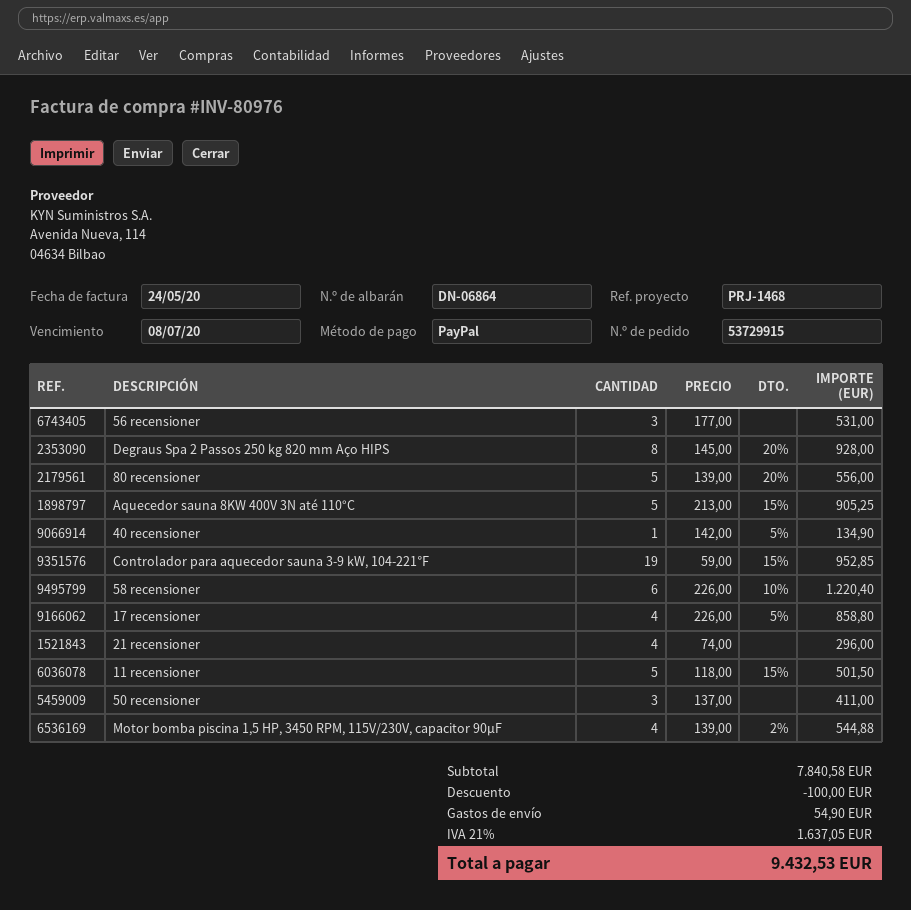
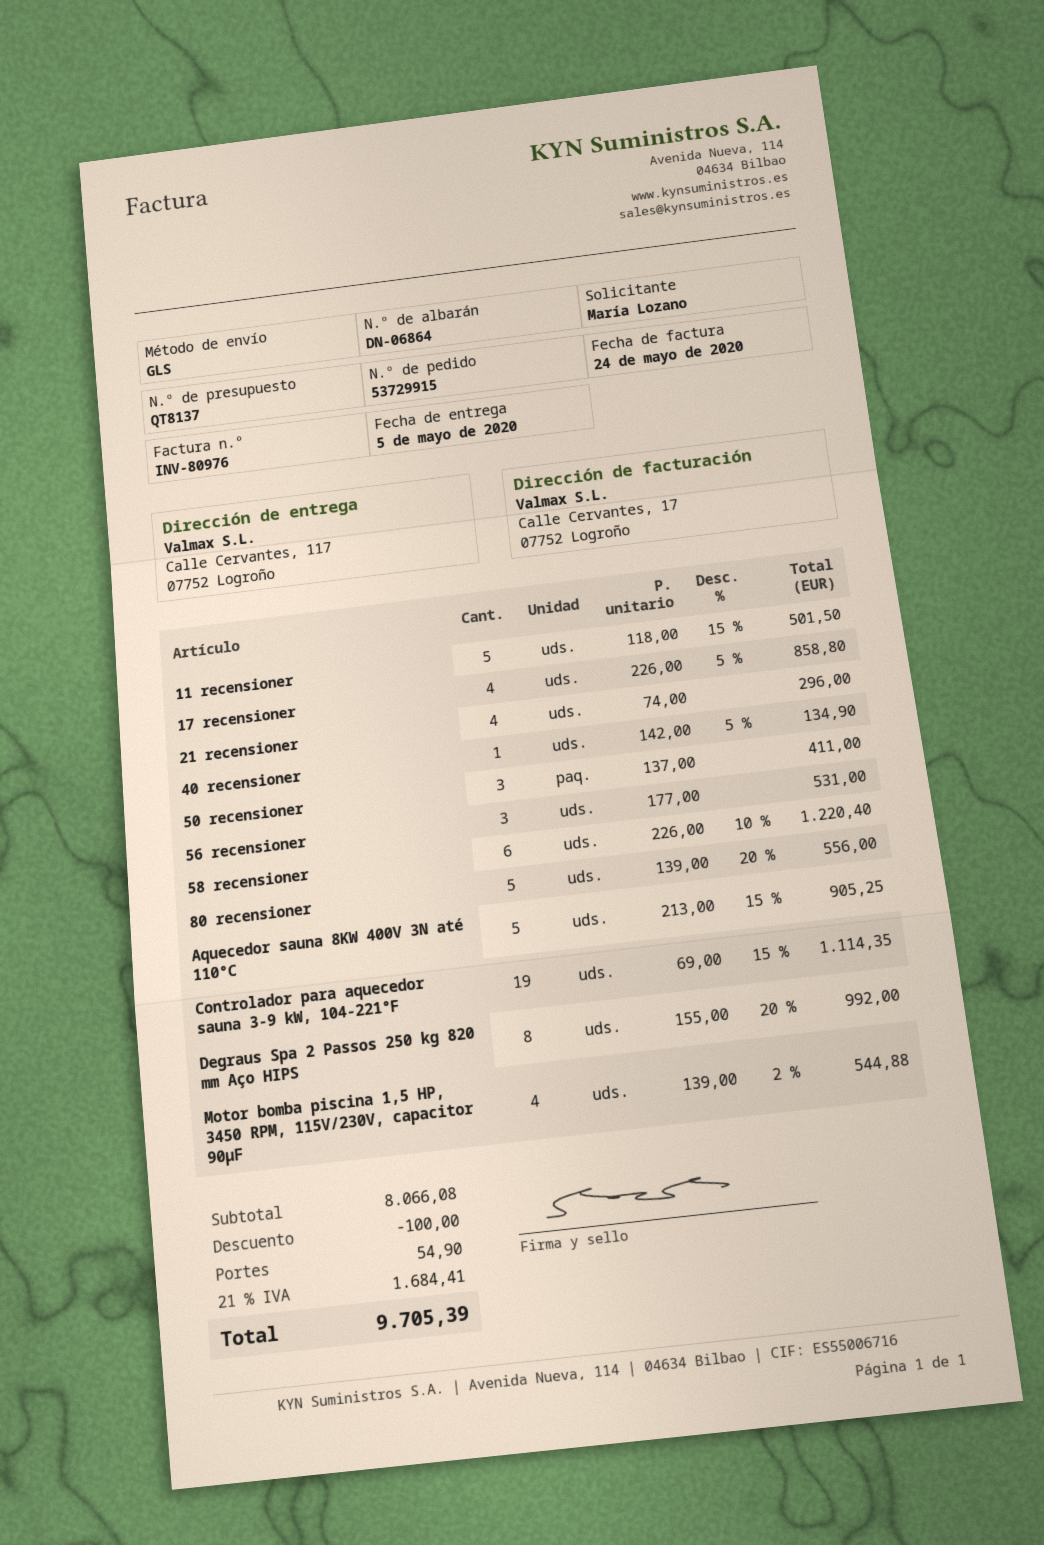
Degraus Spa 2 Passos 250 kg 820 mm Aço HIPS: 8 x 145.00 - 20% = 928.00 -> 8 x 155.00 - 20% = 992.00
Controlador para aquecedor sauna 3-9 kW, 104-221℉: 19 x 59.00 - 15% = 952.85 -> 19 x 69.00 - 15% = 1114.35
subtotal: 7840.58 -> 8066.08
tax: 21% = 1637.05 -> 21% = 1684.41
total: 9432.53 -> 9705.39

